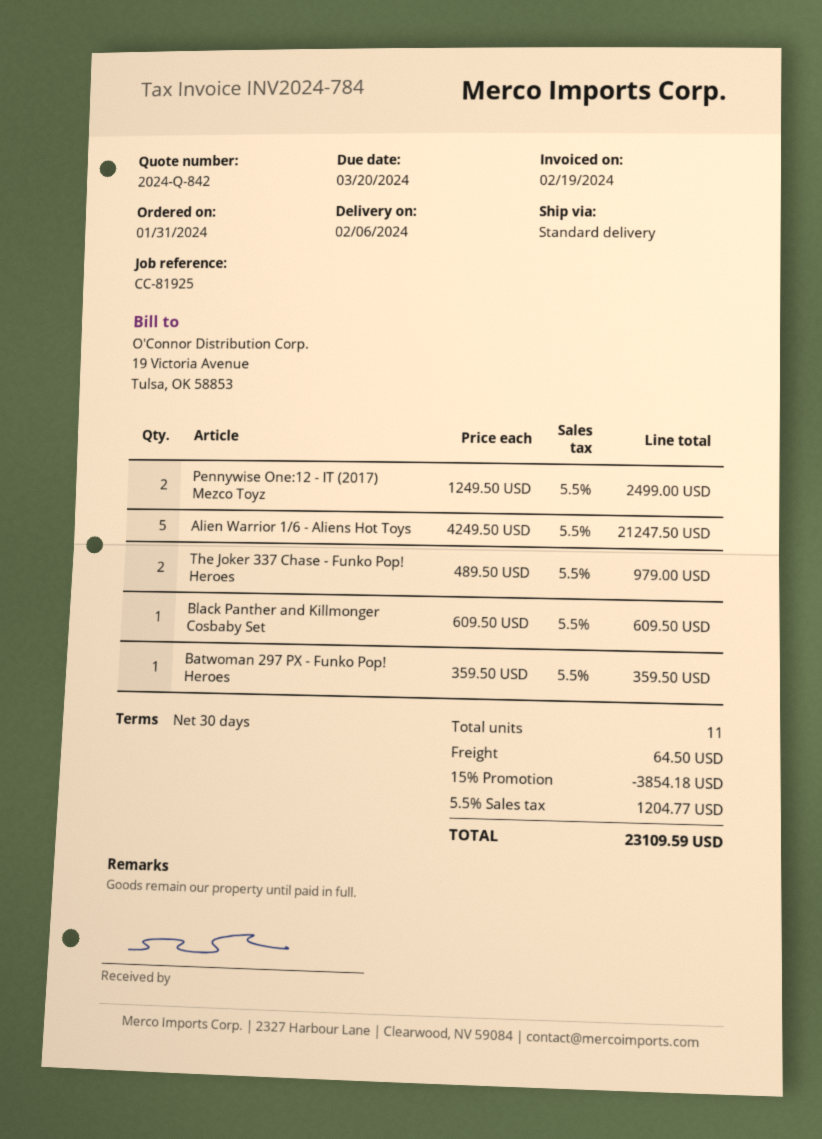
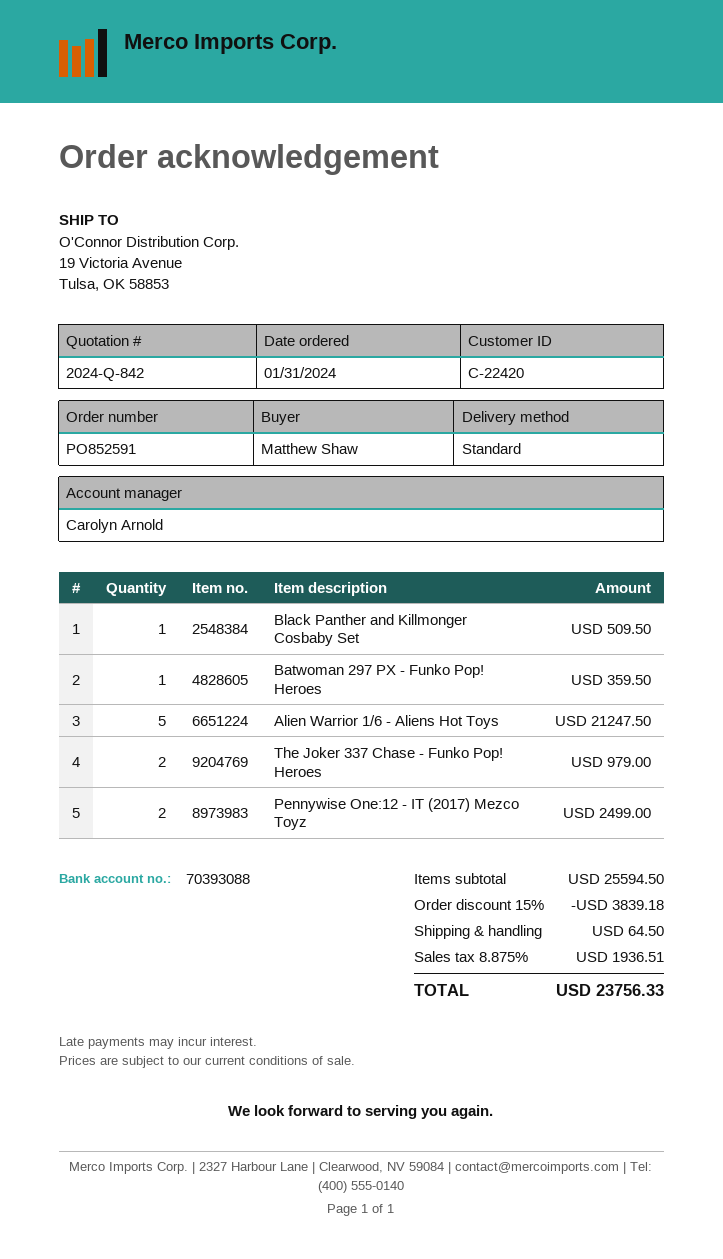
Black Panther and Killmonger Cosbaby Set: 1 for 609.50 -> 1 for 509.50
discount: 15% = 3854.18 -> 15% = 3839.18
tax: 5.5% = 1204.77 -> 8.875% = 1936.51
total: 23109.59 -> 23756.33

